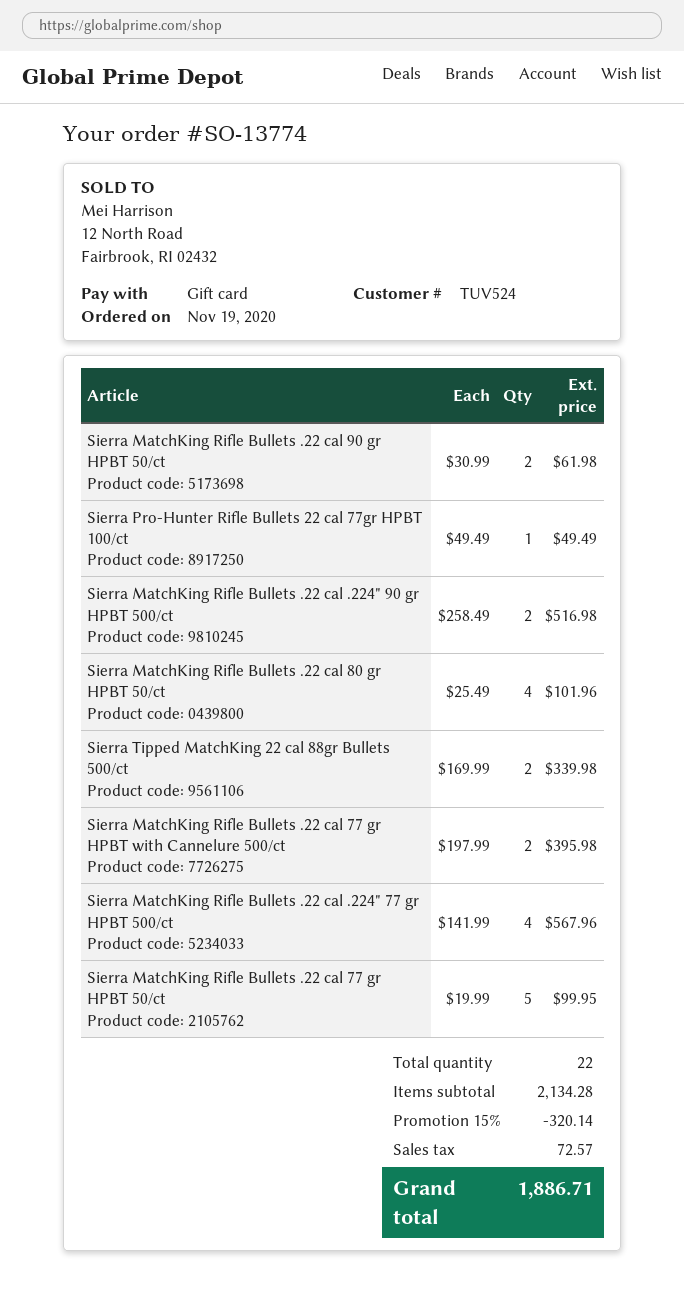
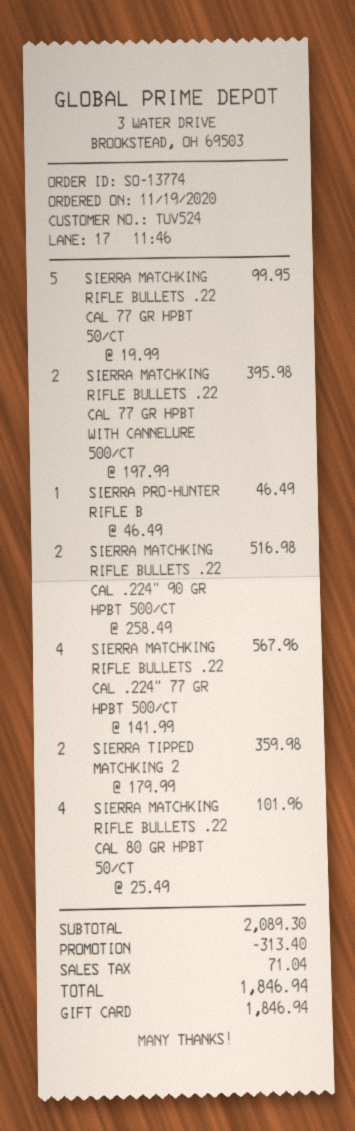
Sierra MatchKing Rifle Bullets .22 cal 90 gr HPBT 50/ct: 2 x 30.99 = 61.98 -> none
Sierra Pro-Hunter Rifle Bullets 22 cal 77gr HPBT 100/ct: 1 x 49.49 = 49.49 -> 1 x 46.49 = 46.49
Sierra Tipped MatchKing 22 cal 88gr Bullets 500/ct: 2 x 169.99 = 339.98 -> 2 x 179.99 = 359.98
subtotal: 2134.28 -> 2089.30
discount: 320.14 -> 313.40
tax: 72.57 -> 71.04
total: 1886.71 -> 1846.94

